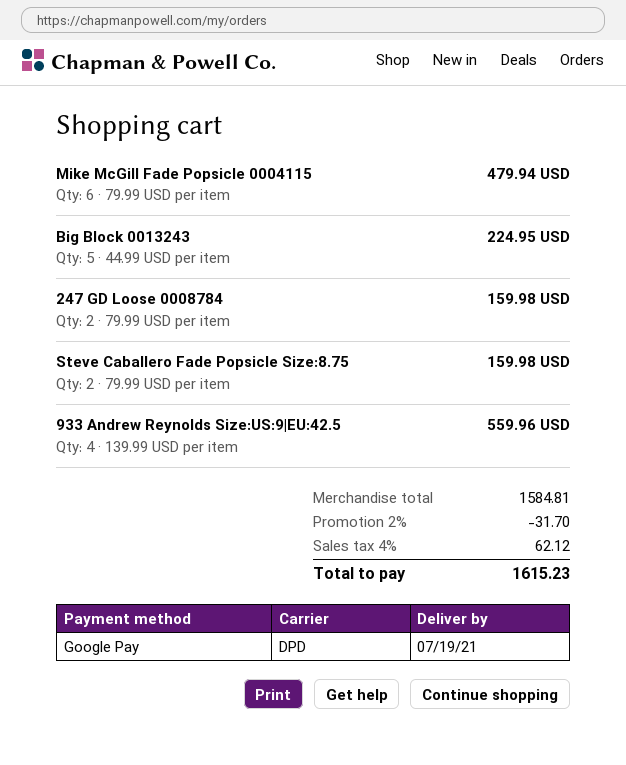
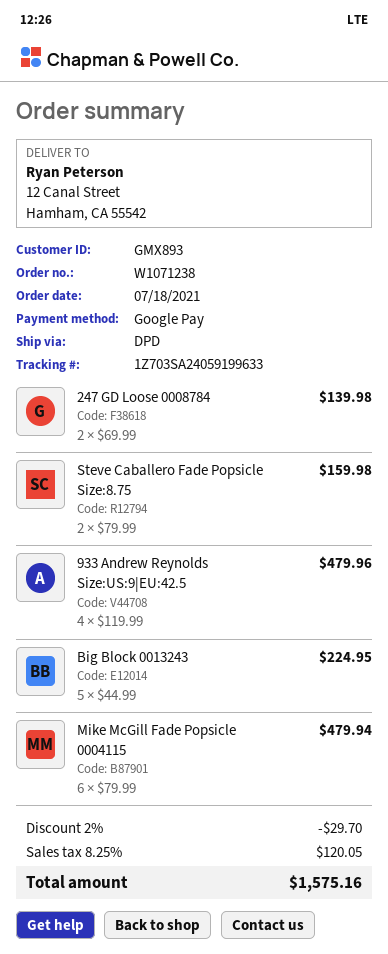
247 GD Loose 0008784: 2 x 79.99 = 159.98 -> 2 x 69.99 = 139.98
933 Andrew Reynolds Size:US:9|EU:42.5: 4 x 139.99 = 559.96 -> 4 x 119.99 = 479.96
discount: 2% = 31.70 -> 2% = 29.70
tax: 4% = 62.12 -> 8.25% = 120.05
total: 1615.23 -> 1575.16

